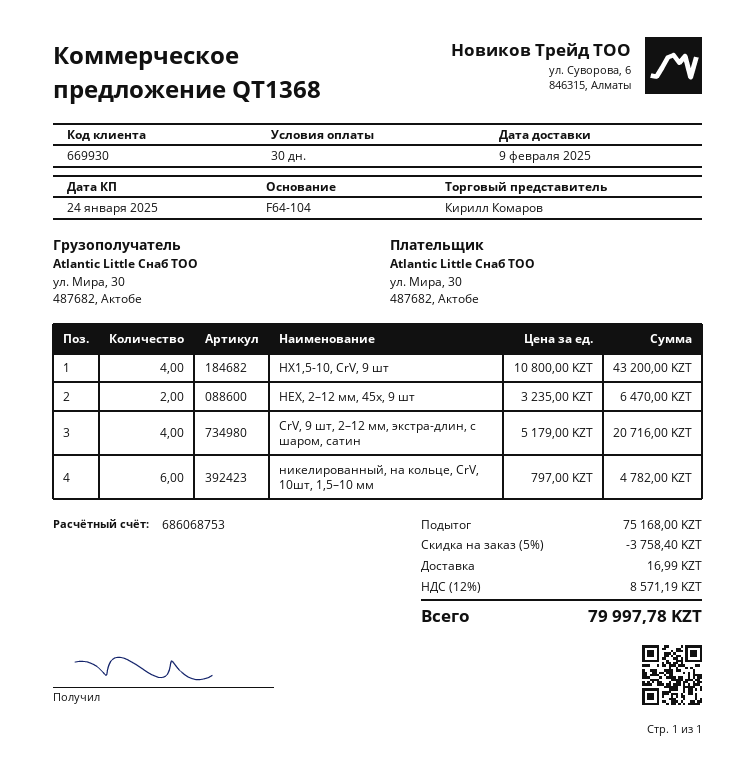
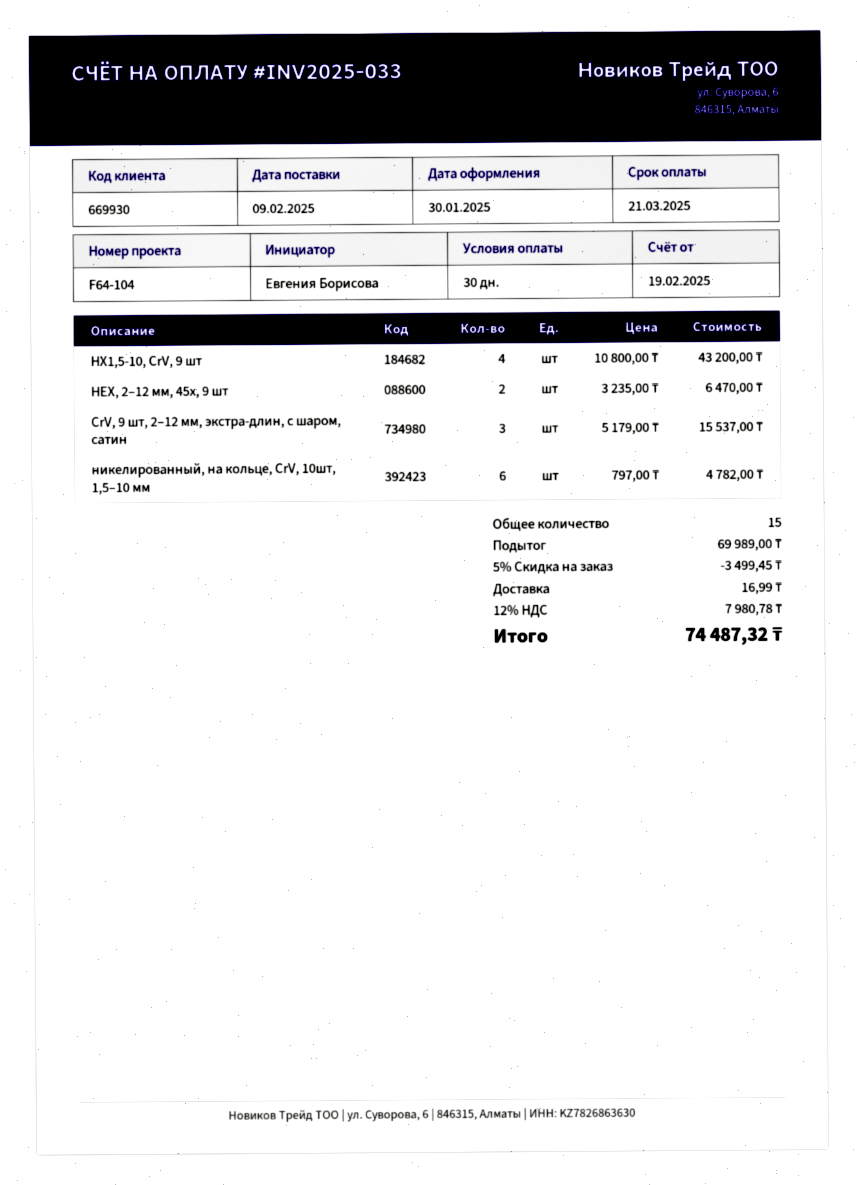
CrV, 9 шт, 2–12 мм, экстра-длин, c шаром, сатин: 4 x 5179.00 = 20716.00 -> 3 x 5179.00 = 15537.00
subtotal: 75168.00 -> 69989.00
discount: 5% = 3758.40 -> 5% = 3499.45
tax: 12% = 8571.19 -> 12% = 7980.78
total: 79997.78 -> 74487.32

